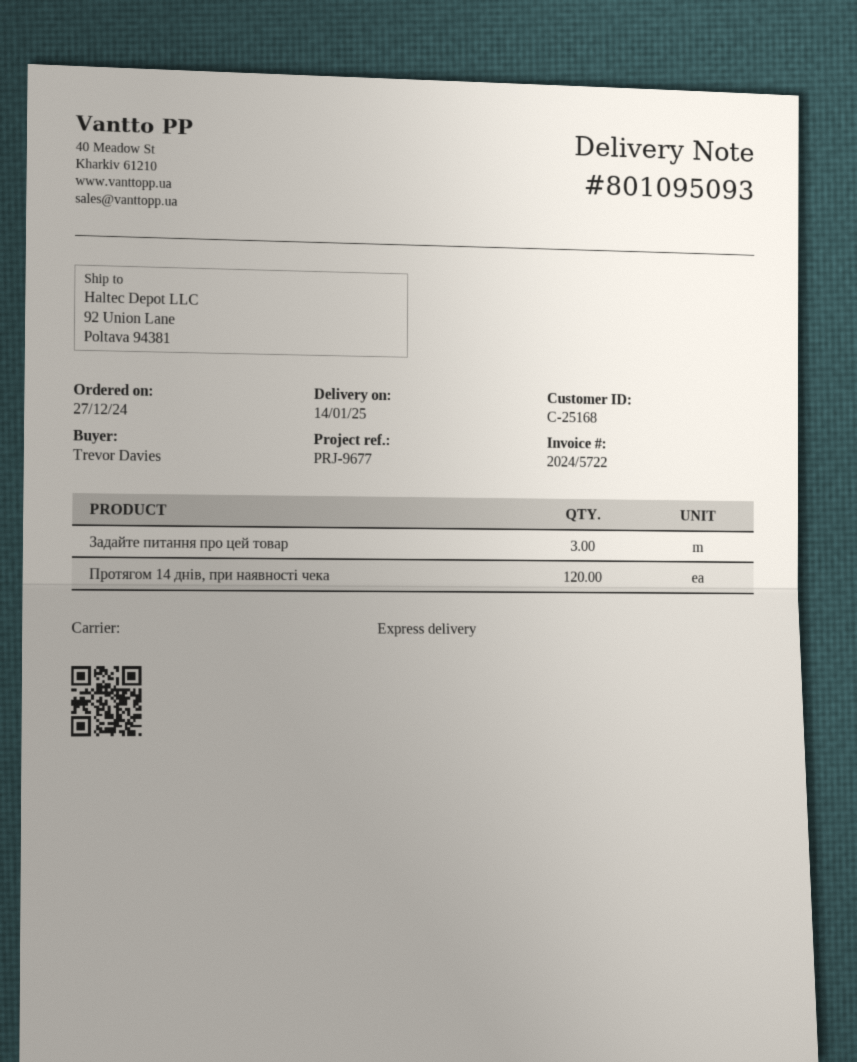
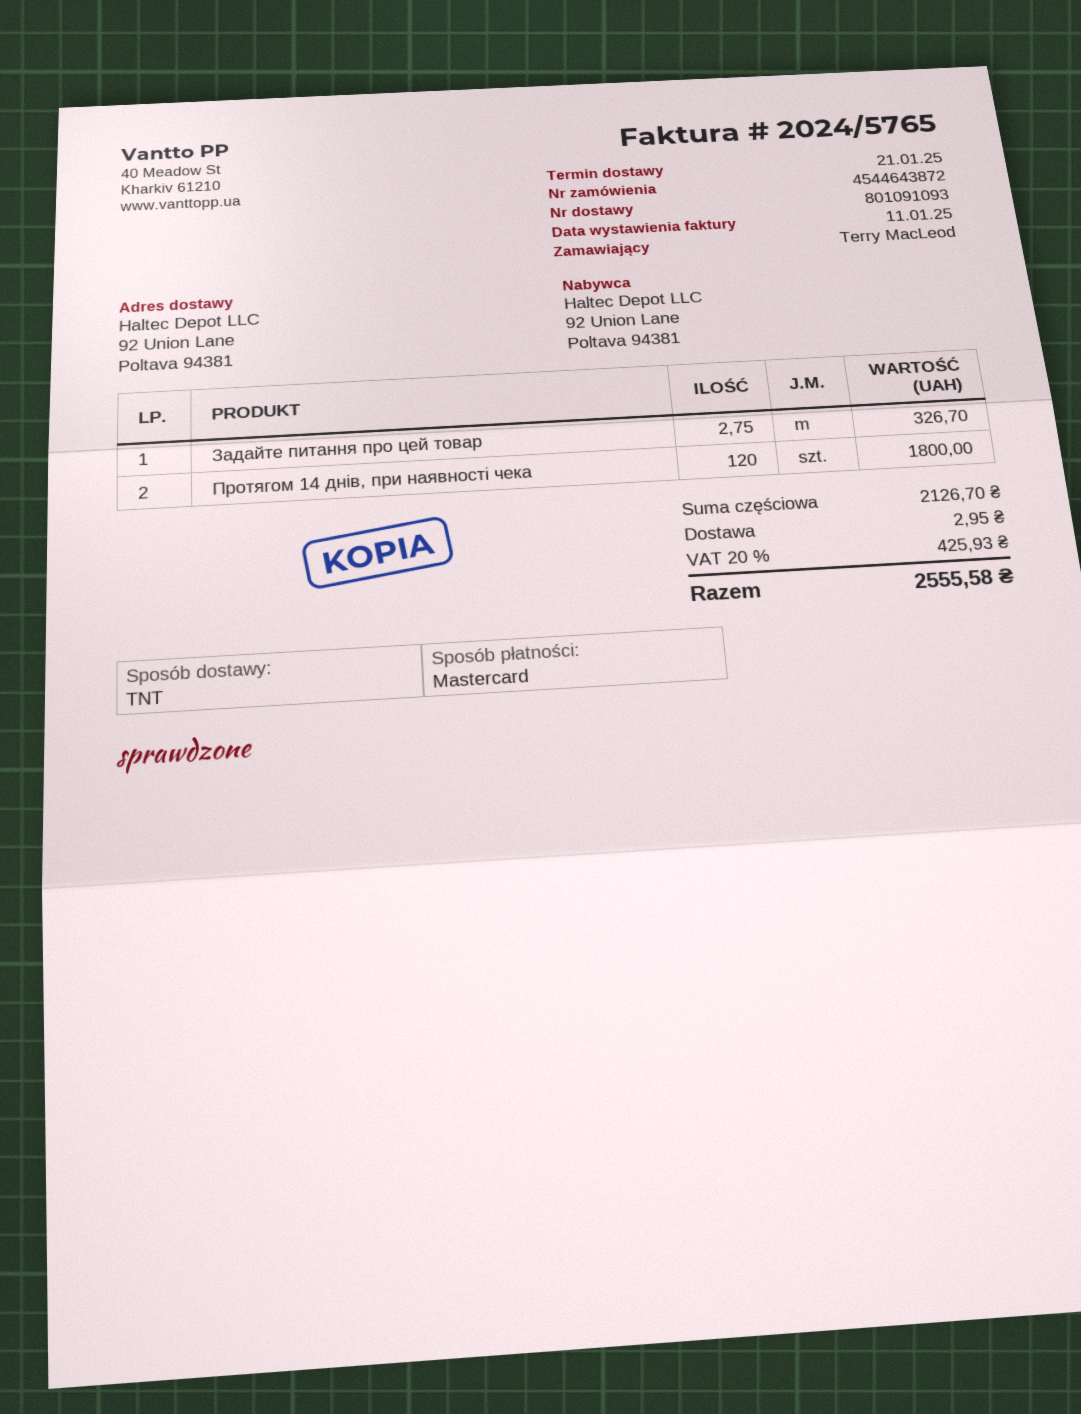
delivery note number: 801095093 -> 801091093
delivery date: 2025-01-14 -> 2025-01-21
invoice number: 2024/5722 -> 2024/5765
ordered by: Trevor Davies -> Terry MacLeod
shipping method: express -> TNT
Задайте питання про цей товар: 3 -> 2.75

